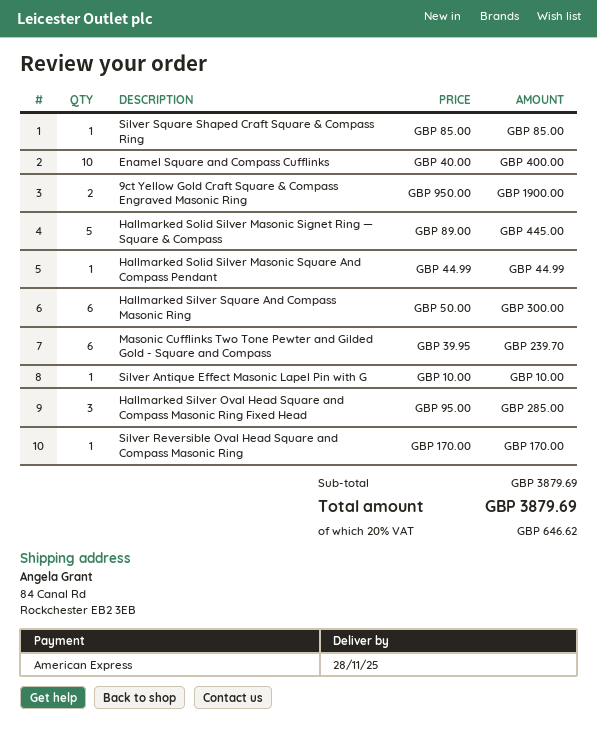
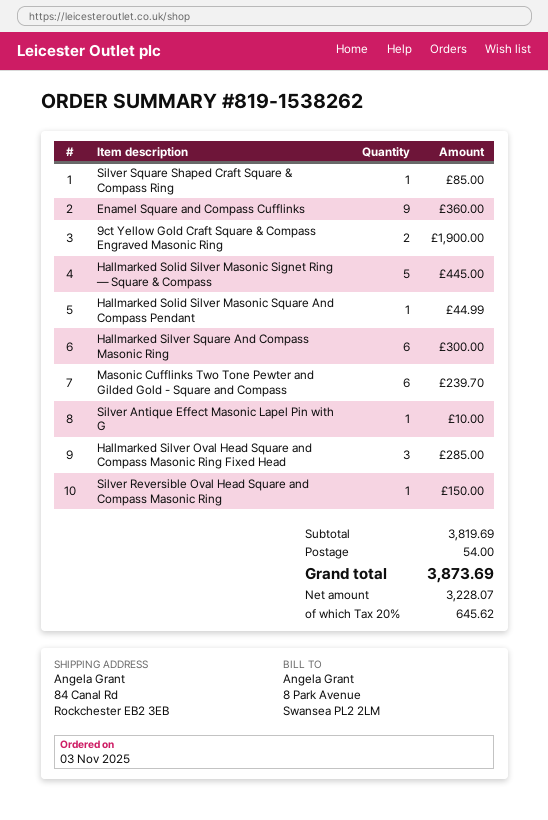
Enamel Square and Compass Cufflinks: 10 for 400.00 -> 9 for 360.00
Silver Reversible Oval Head Square and Compass Masonic Ring: 1 for 170.00 -> 1 for 150.00
subtotal: 3879.69 -> 3819.69
shipping: none -> 54.00
tax: 20% = 646.62 -> 20% = 645.62
total: 3879.69 -> 3873.69

